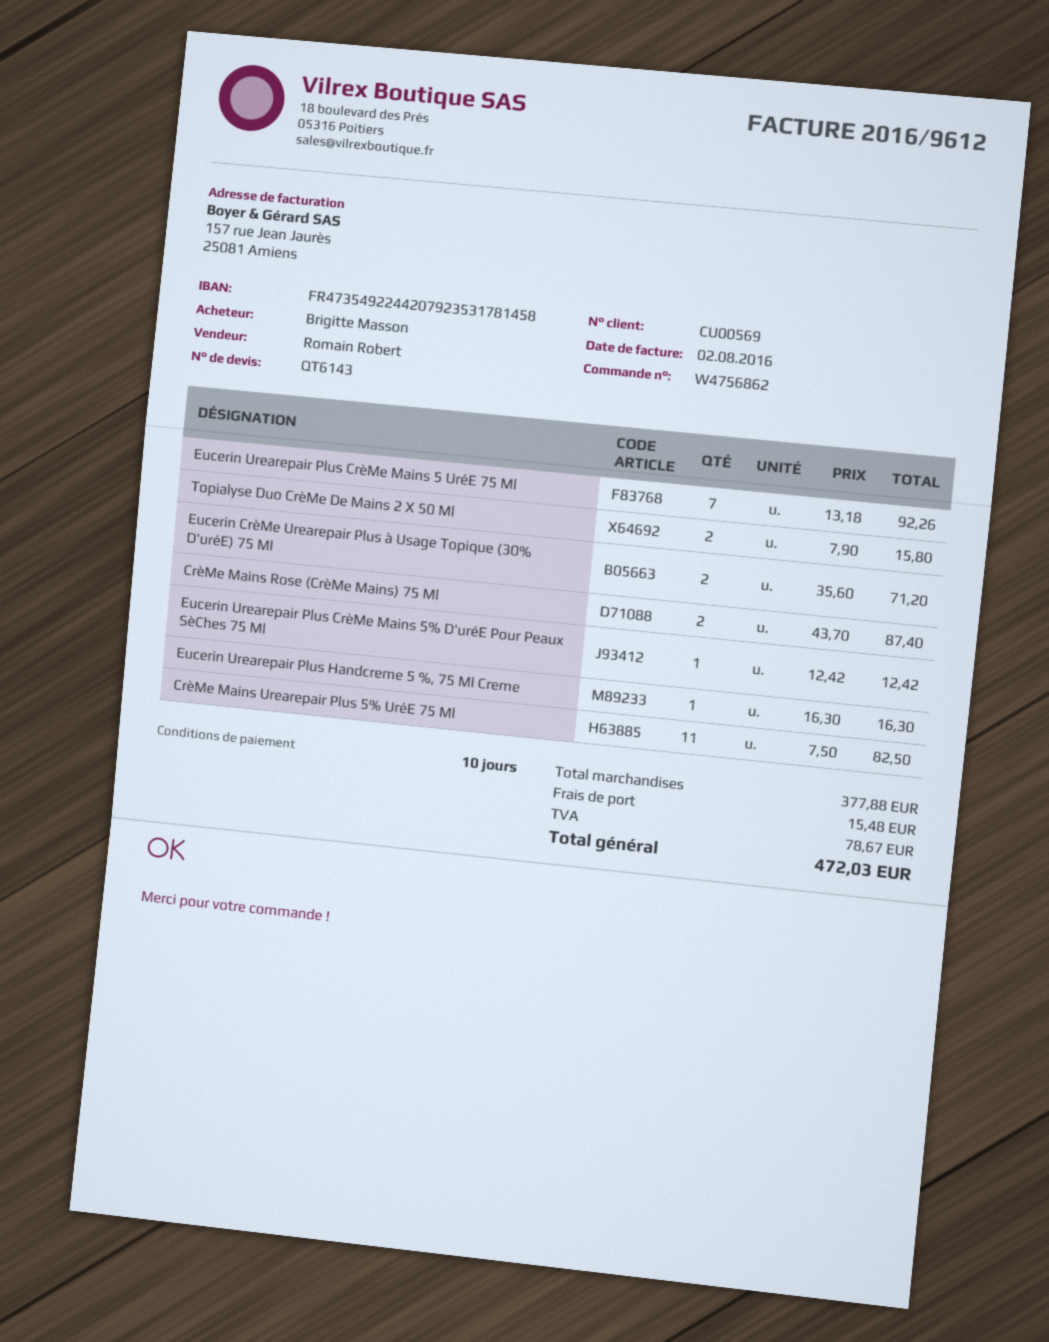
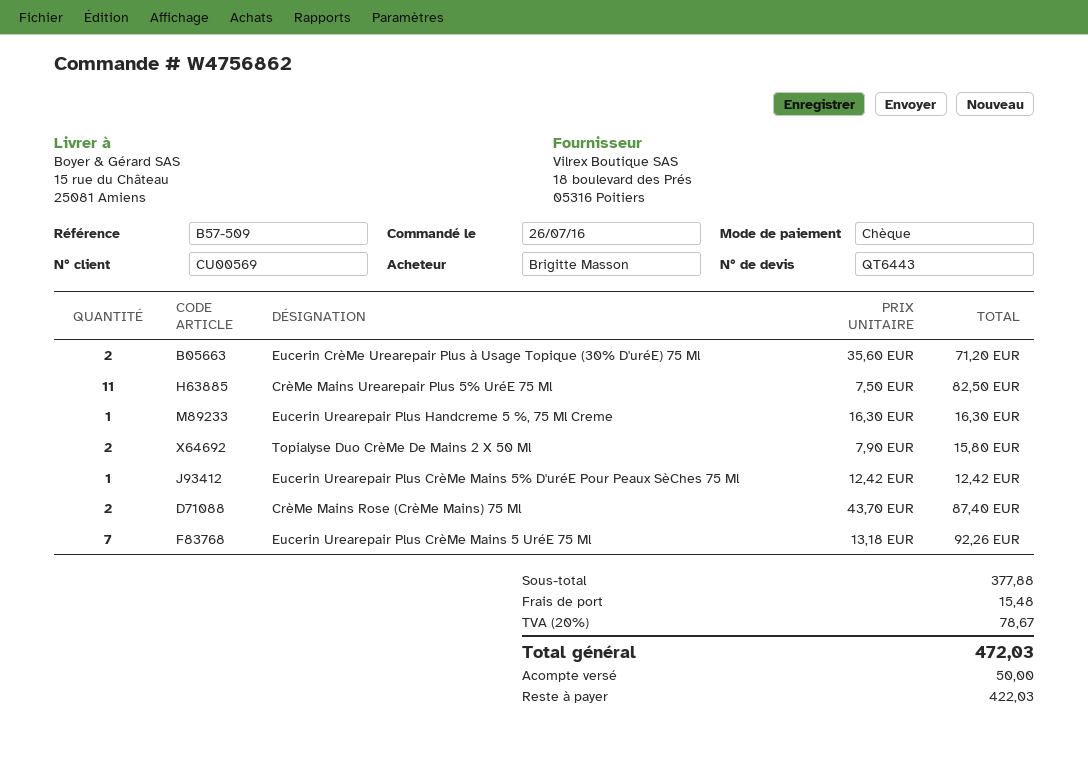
quote number: QT6143 -> QT6443

